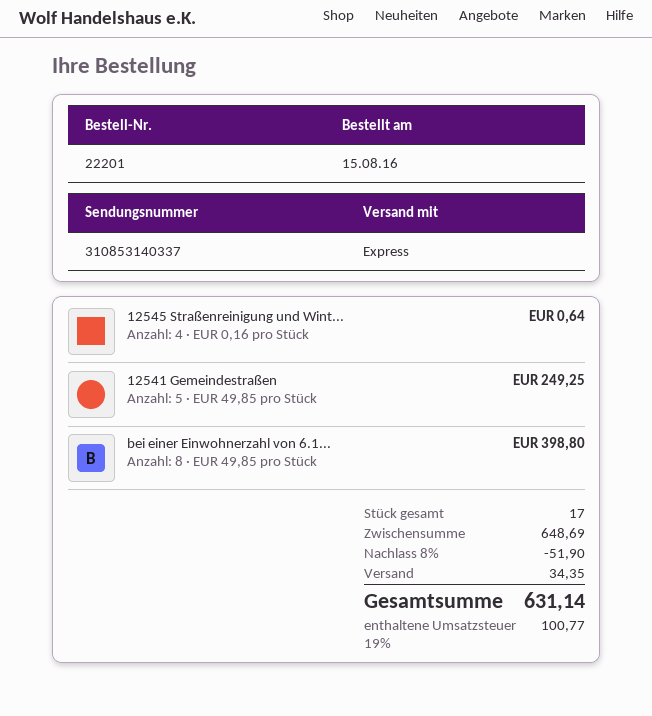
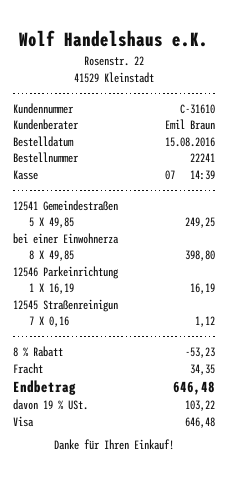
order number: 22201 -> 22241
12545 Straßenreinigung und Wint...: 4 x 0.16 = 0.64 -> 7 x 0.16 = 1.12
12546 Parkeinrichtung: none -> 1 x 16.19 = 16.19
discount: 8% = 51.90 -> 8% = 53.23
tax: 19% = 100.77 -> 19% = 103.22
total: 631.14 -> 646.48

